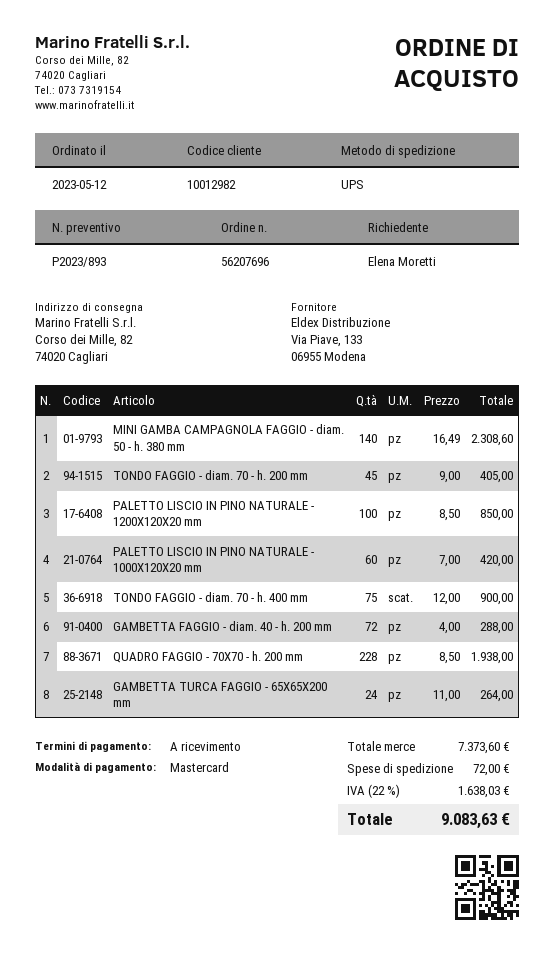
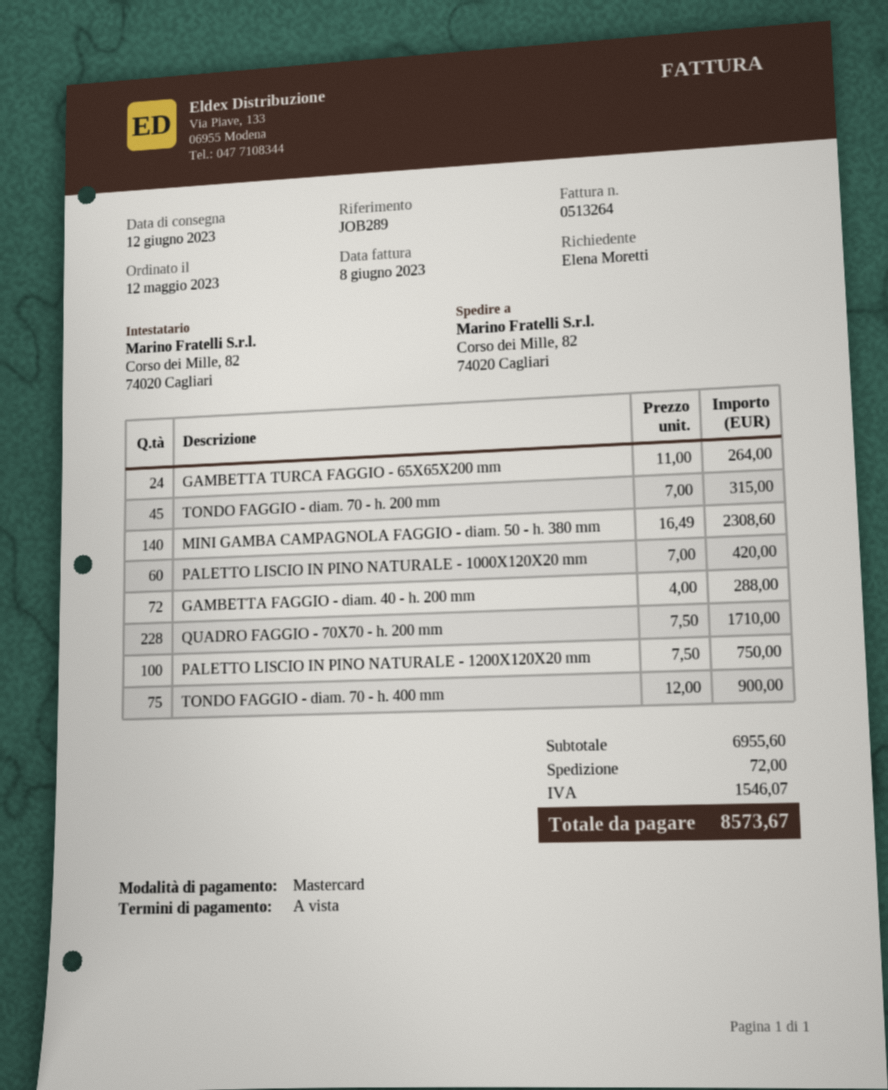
TONDO FAGGIO - diam. 70 - h. 200 mm: 45 x 9.00 = 405.00 -> 45 x 7.00 = 315.00
PALETTO LISCIO IN PINO NATURALE - 1200X120X20 mm: 100 x 8.50 = 850.00 -> 100 x 7.50 = 750.00
QUADRO FAGGIO - 70X70 - h. 200 mm: 228 x 8.50 = 1938.00 -> 228 x 7.50 = 1710.00
subtotal: 7373.60 -> 6955.60
tax: 1638.03 -> 1546.07
total: 9083.63 -> 8573.67

